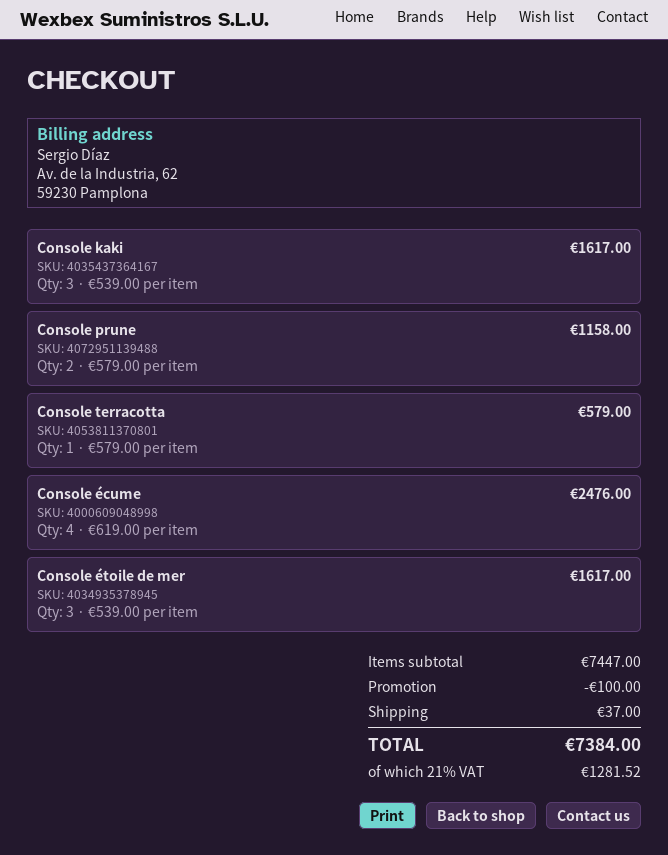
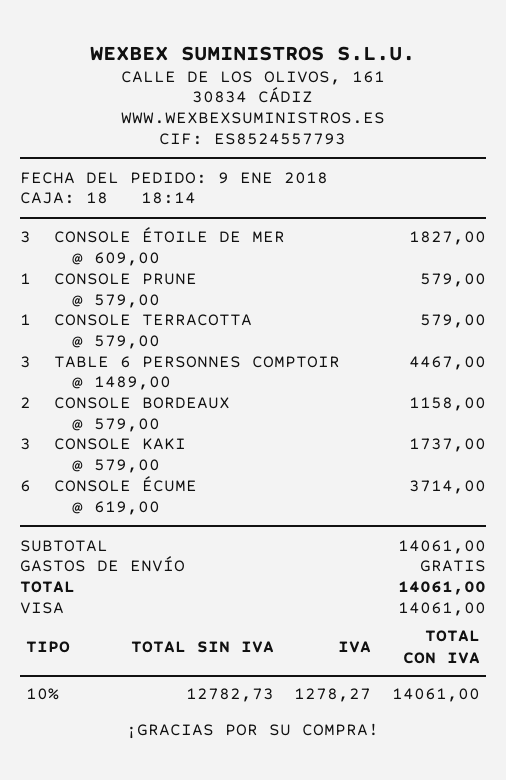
Console kaki: 3 x 539.00 = 1617.00 -> 3 x 579.00 = 1737.00
Console prune: 2 x 579.00 = 1158.00 -> 1 x 579.00 = 579.00
Console écume: 4 x 619.00 = 2476.00 -> 6 x 619.00 = 3714.00
Console étoile de mer: 3 x 539.00 = 1617.00 -> 3 x 609.00 = 1827.00
TABLE 6 PERSONNES COMPTOIR: none -> 3 x 1489.00 = 4467.00
CONSOLE BORDEAUX: none -> 2 x 579.00 = 1158.00
subtotal: 7447.00 -> 14061.00
discount: 100.00 -> none
shipping: 37.00 -> 0.00
tax: 21% = 1281.52 -> 10% = 1278.27
total: 7384.00 -> 14061.00

